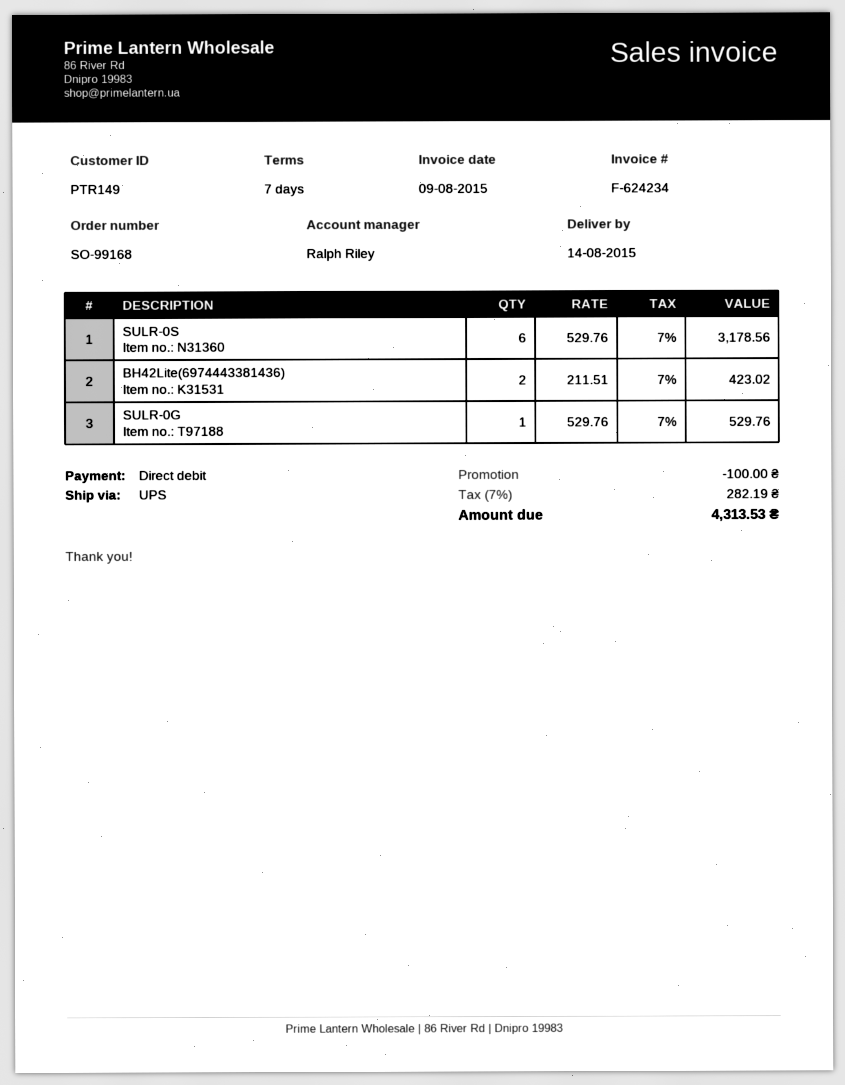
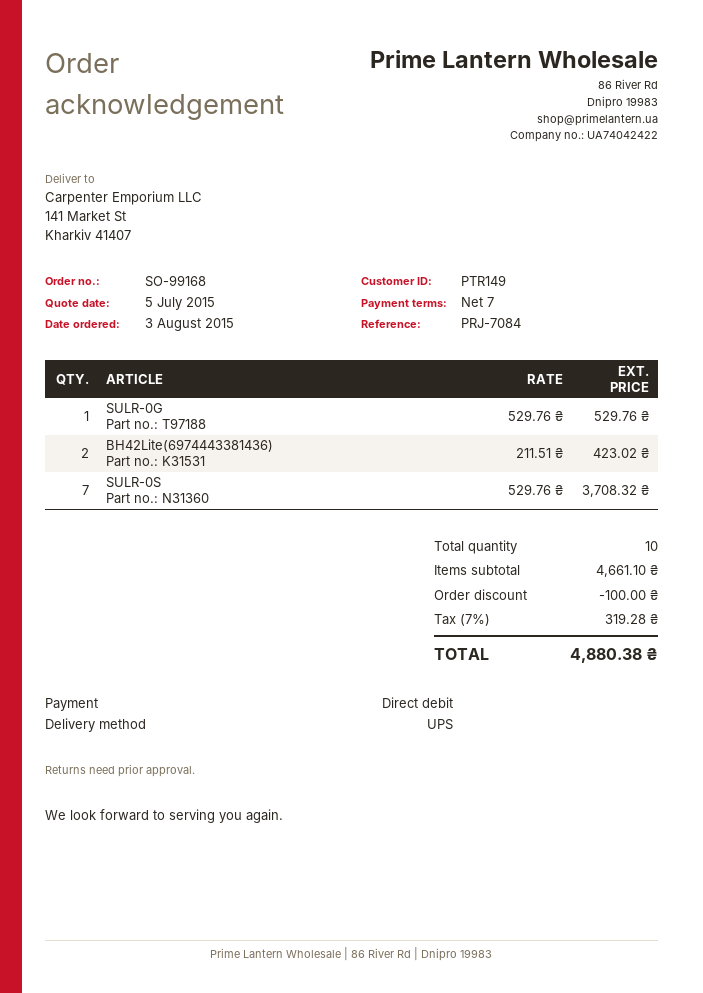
SULR-0S: 6 x 529.76 = 3178.56 -> 7 x 529.76 = 3708.32
tax: 7% = 282.19 -> 7% = 319.28
total: 4313.53 -> 4880.38

